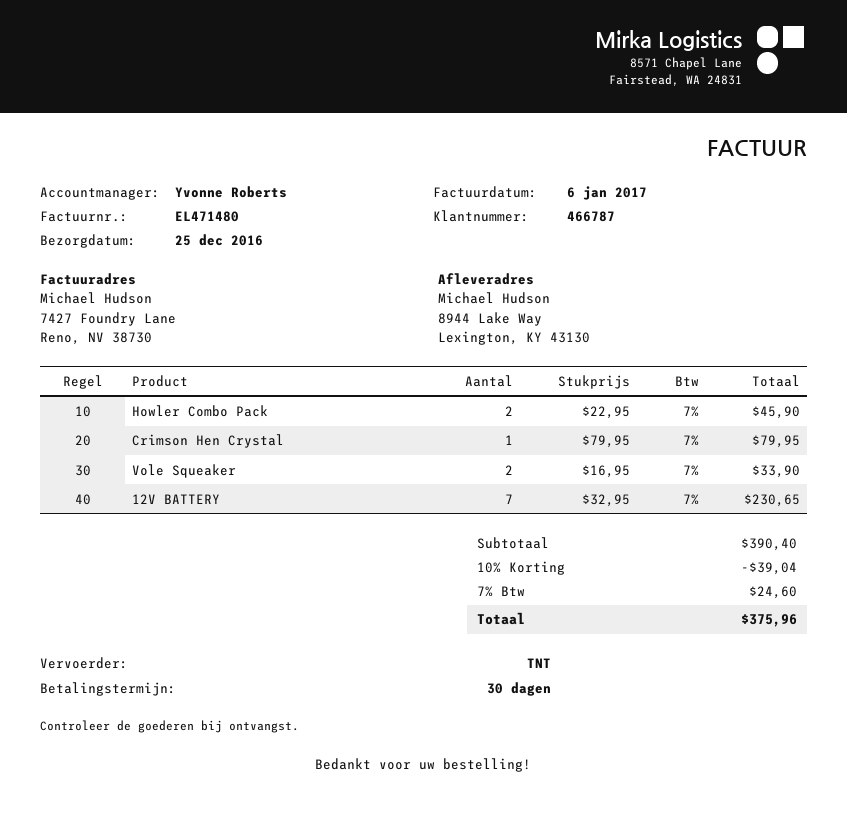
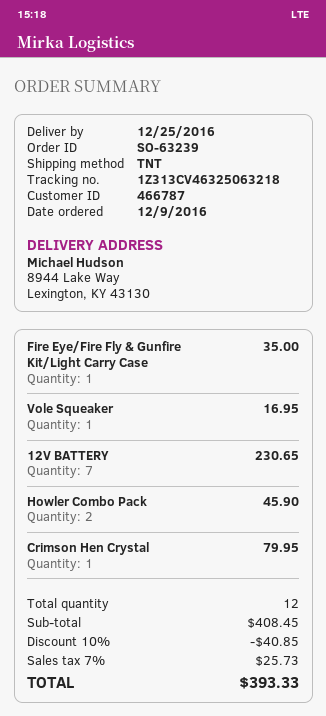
Vole Squeaker: 2 for 33.90 -> 1 for 16.95
Fire Eye/Fire Fly & Gunfire Kit/Light Carry Case: none -> 1 for 35.00
subtotal: 390.40 -> 408.45
discount: 10% = 39.04 -> 10% = 40.85
tax: 7% = 24.60 -> 7% = 25.73
total: 375.96 -> 393.33

